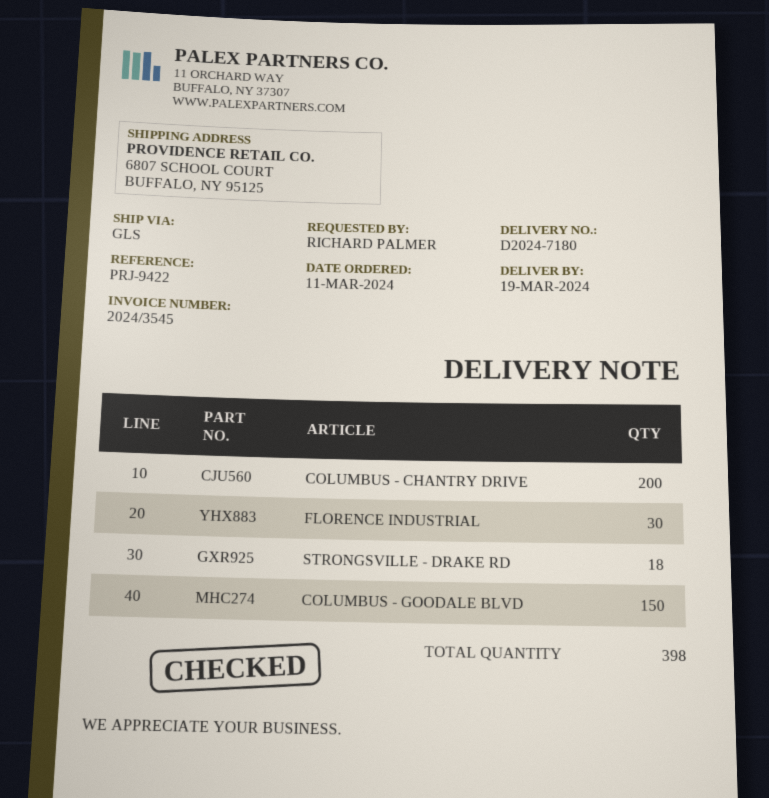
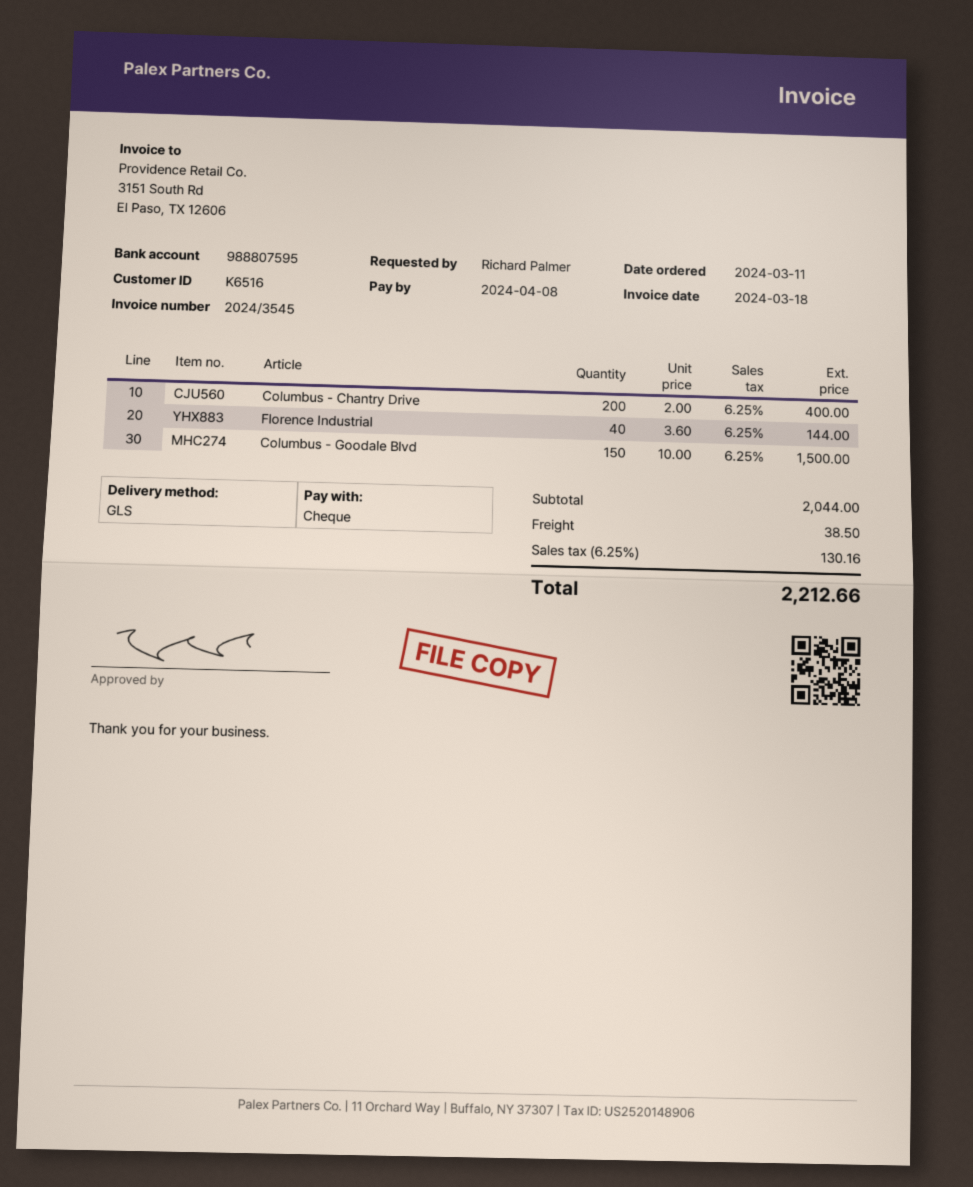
FLORENCE INDUSTRIAL: 30 -> 40
STRONGSVILLE - DRAKE RD: 18 -> none

